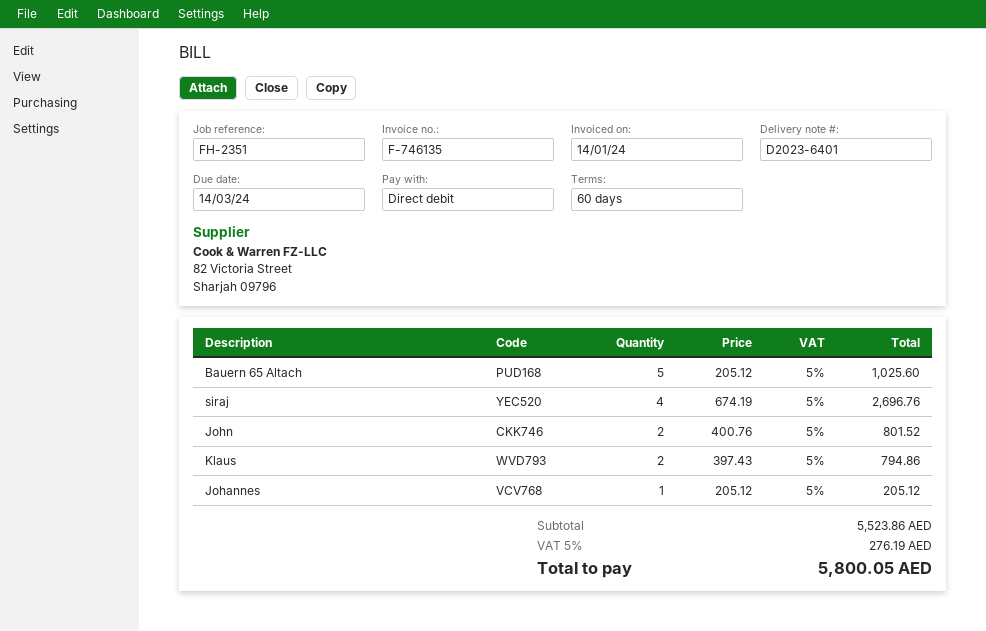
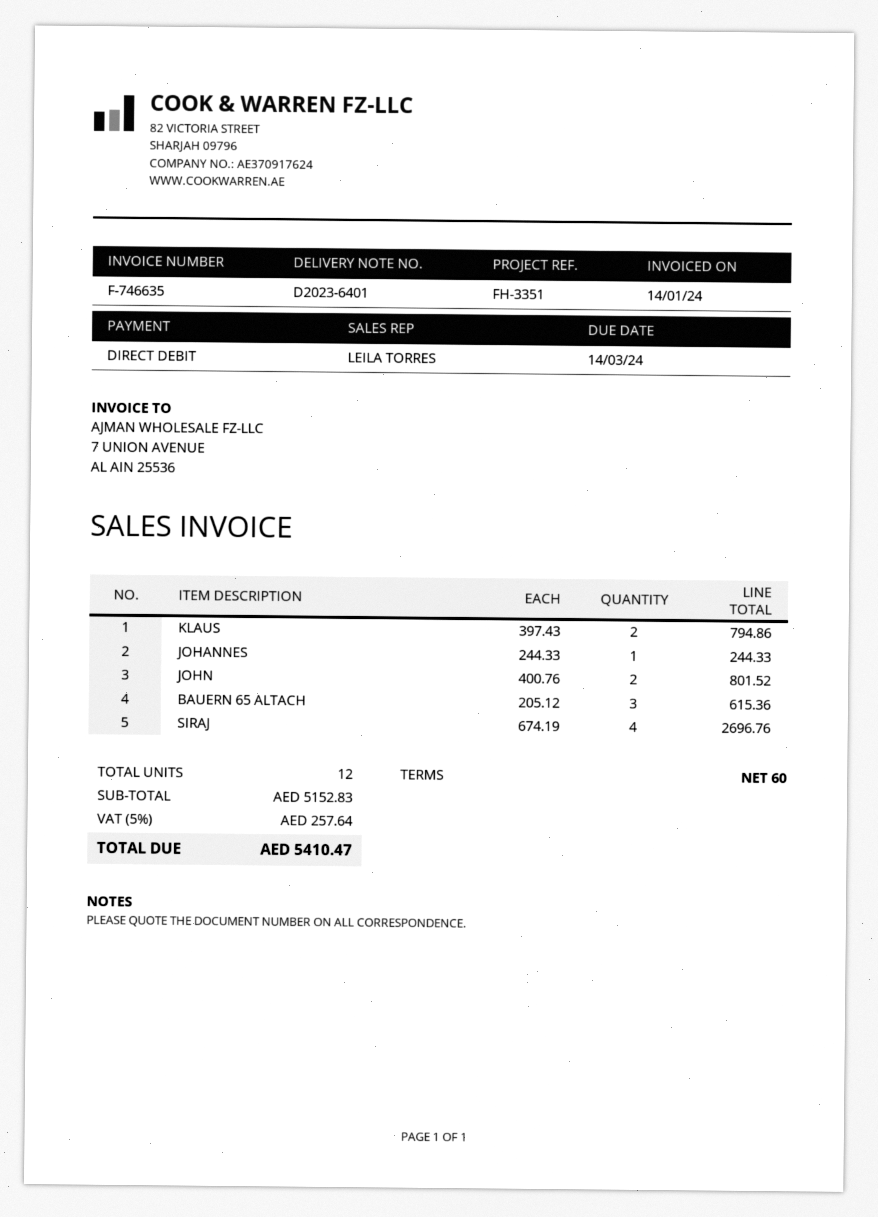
invoice number: F-746135 -> F-746635
reference: FH-2351 -> FH-3351
Bauern 65 Altach: 5 x 205.12 = 1025.60 -> 3 x 205.12 = 615.36
Johannes: 1 x 205.12 = 205.12 -> 1 x 244.33 = 244.33
subtotal: 5523.86 -> 5152.83
tax: 5% = 276.19 -> 5% = 257.64
total: 5800.05 -> 5410.47

